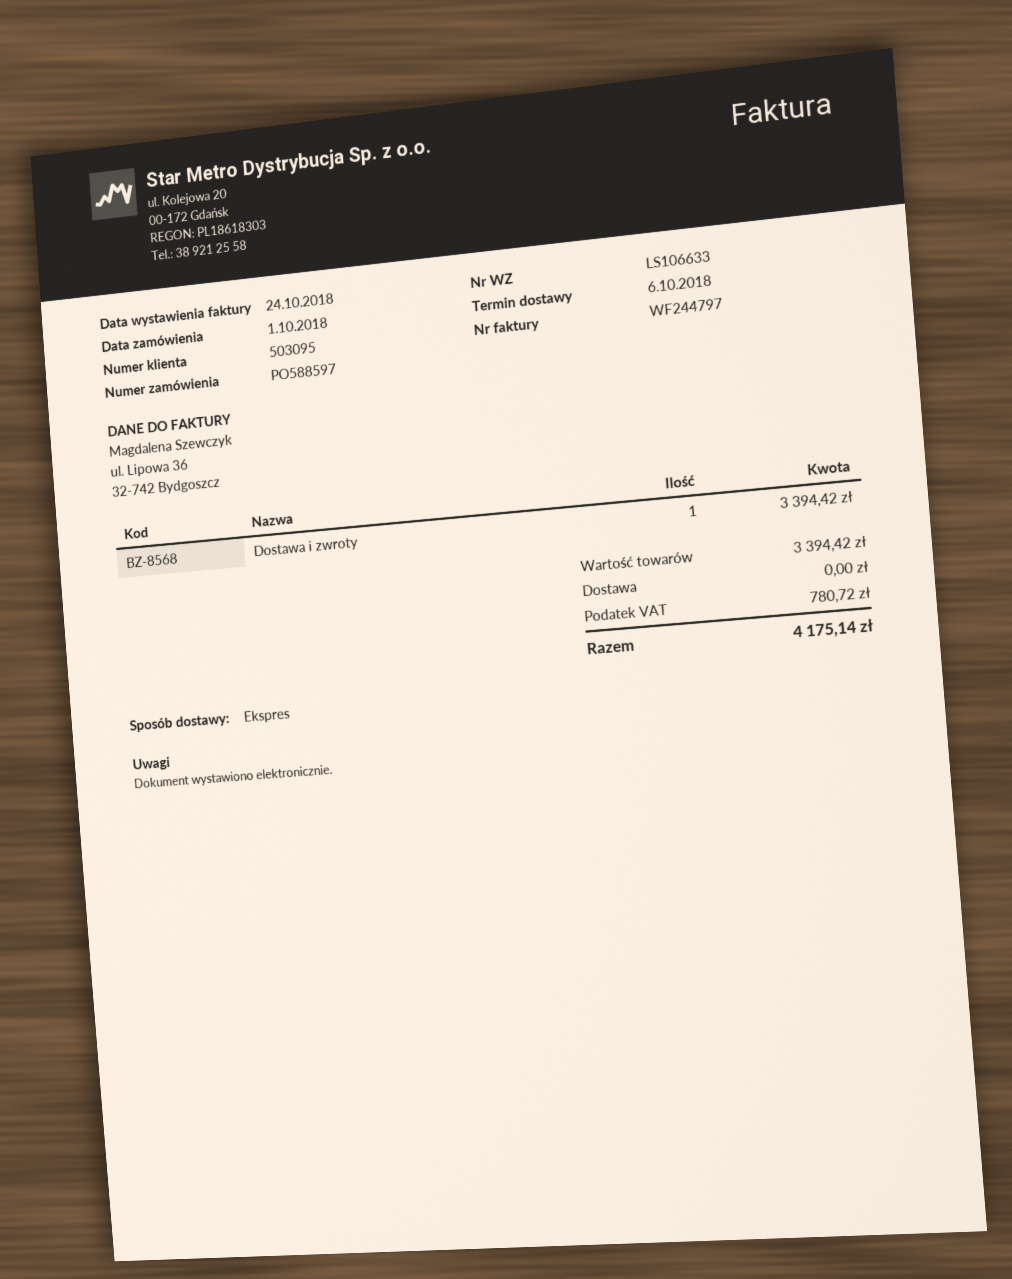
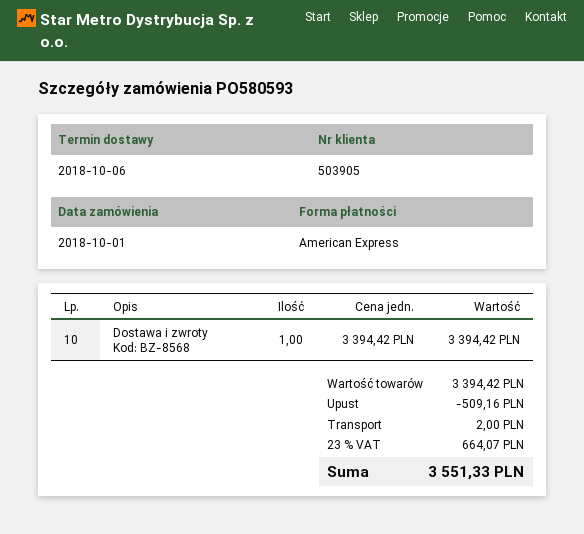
order number: PO588597 -> PO580593
customer number: 503095 -> 503905
discount: none -> 509.16
shipping: 0.00 -> 2.00
tax: 780.72 -> 664.07
total: 4175.14 -> 3551.33

